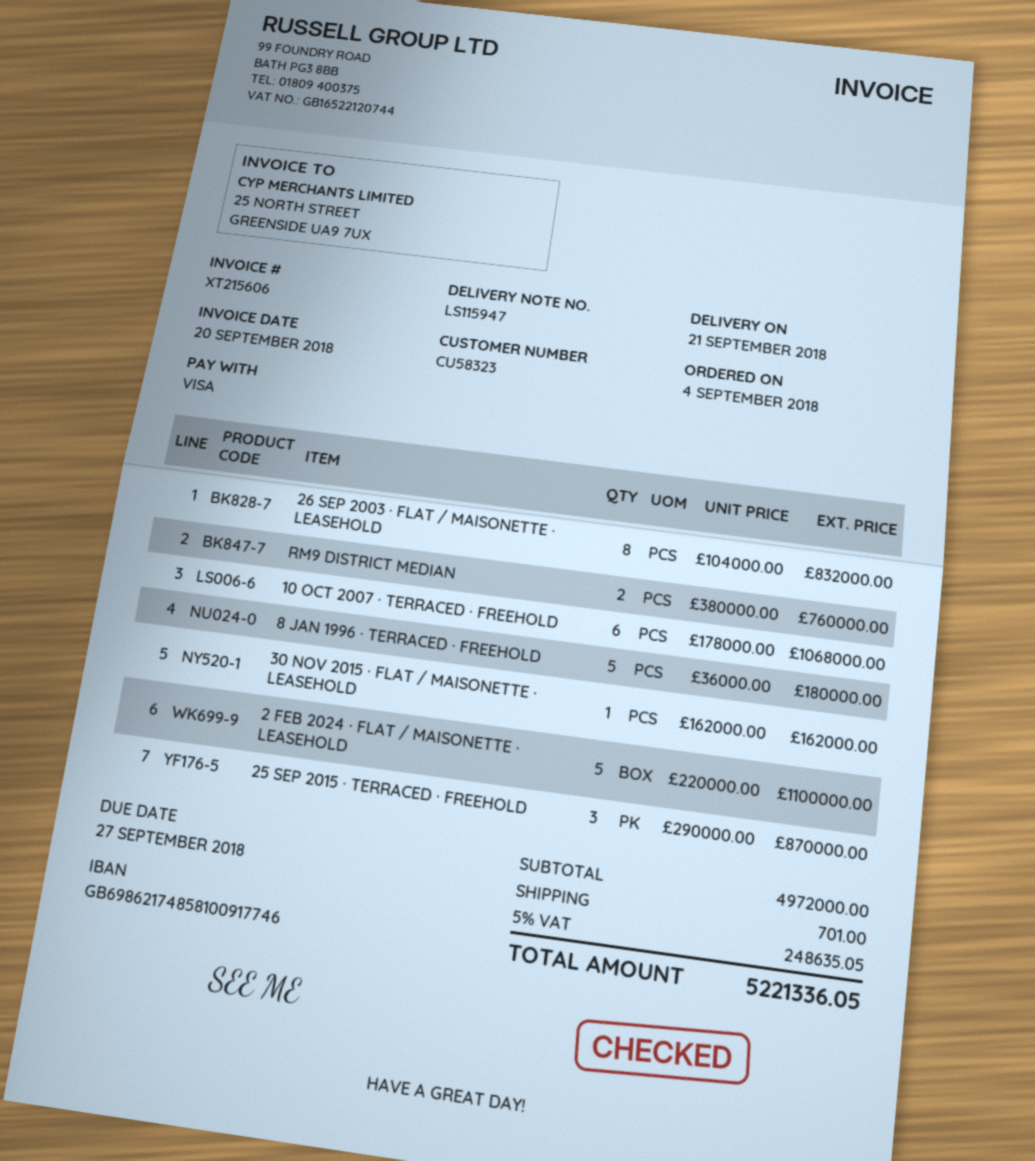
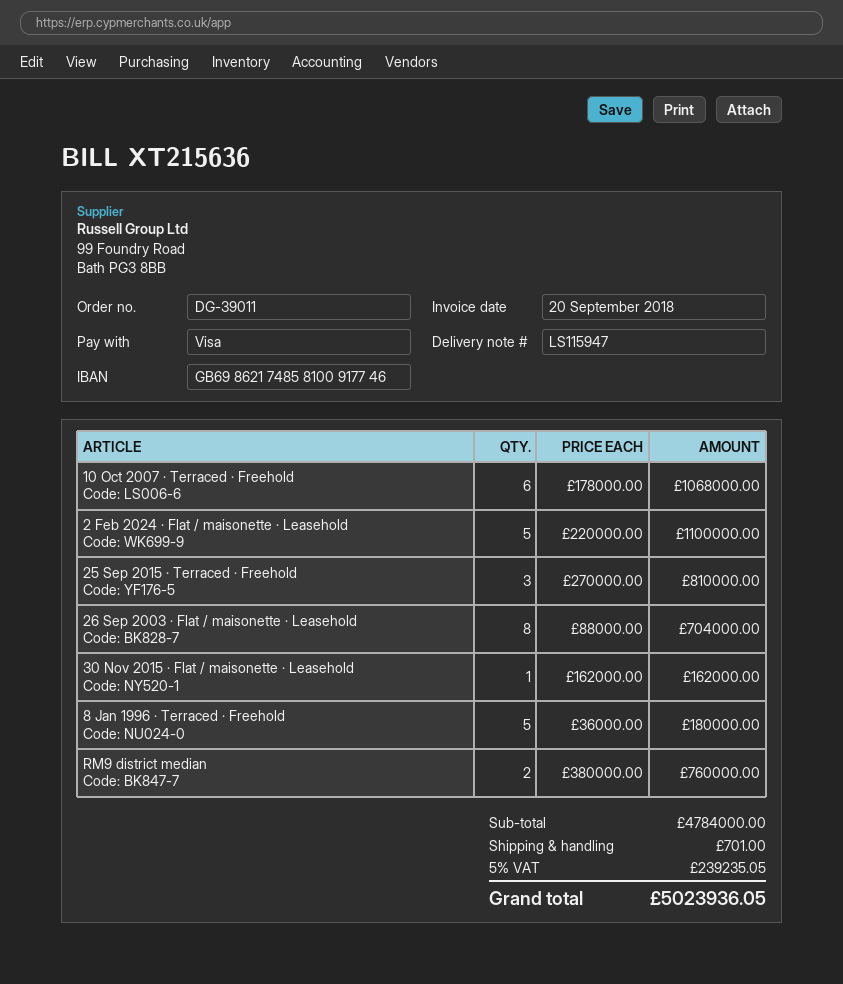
invoice number: XT215606 -> XT215636
26 SEP 2003 · FLAT / MAISONETTE · LEASEHOLD: 8 x 104000.00 = 832000.00 -> 8 x 88000.00 = 704000.00
25 SEP 2015 · TERRACED · FREEHOLD: 3 x 290000.00 = 870000.00 -> 3 x 270000.00 = 810000.00
subtotal: 4972000.00 -> 4784000.00
tax: 5% = 248635.05 -> 5% = 239235.05
total: 5221336.05 -> 5023936.05

